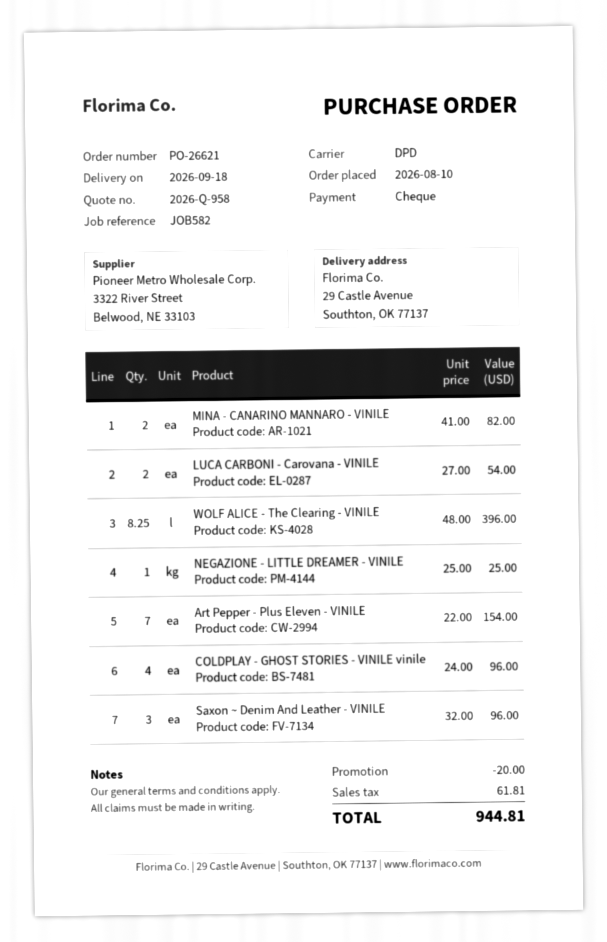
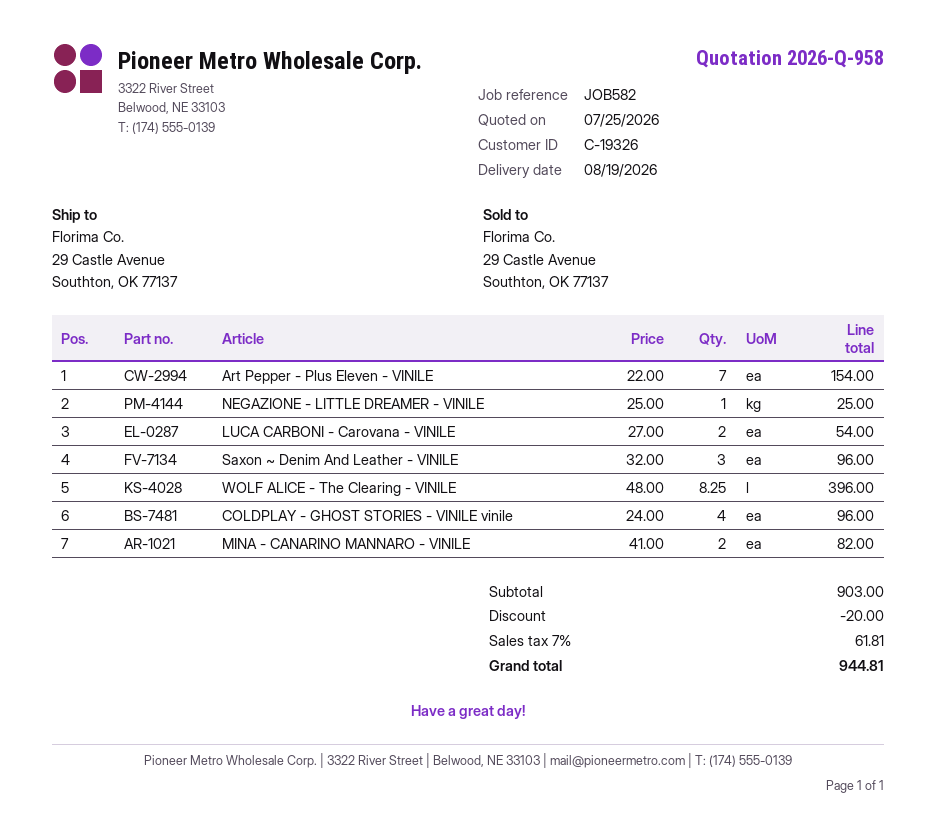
delivery date: 2026-09-18 -> 2026-08-19

